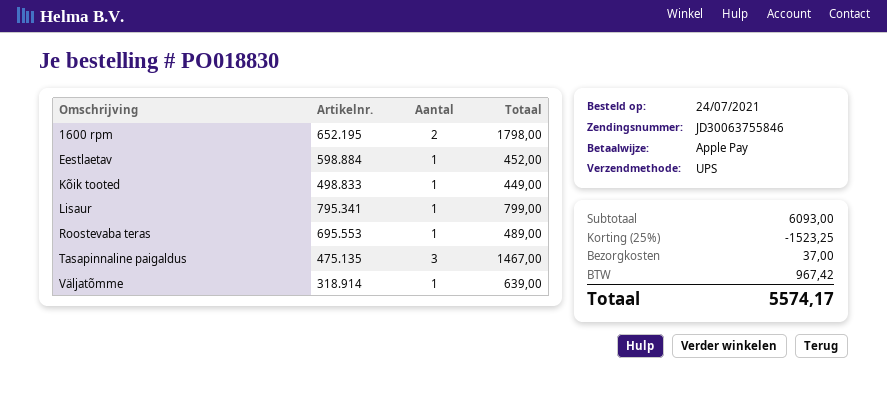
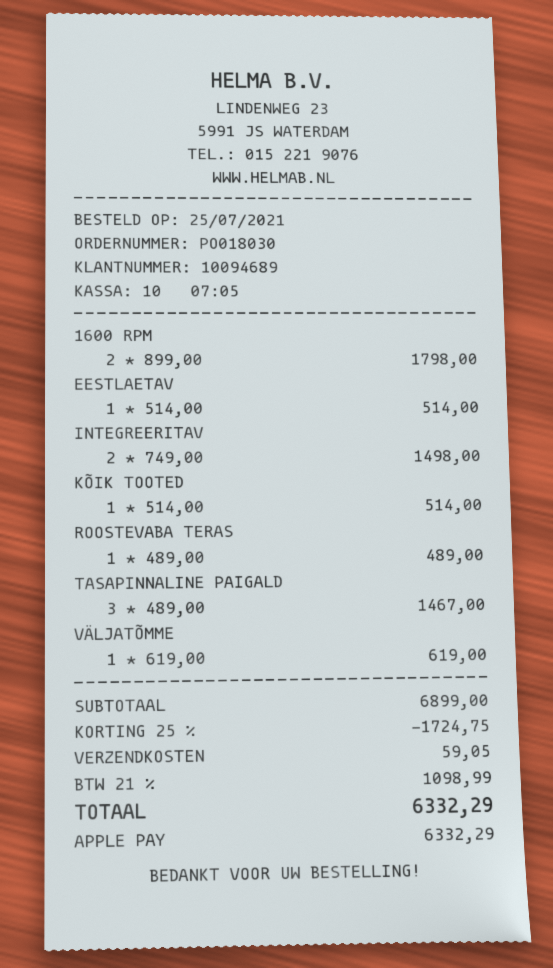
order number: PO018830 -> PO018030
order date: 2021-07-24 -> 2021-07-25
Eestlaetav: 1 for 452.00 -> 1 for 514.00
Kõik tooted: 1 for 449.00 -> 1 for 514.00
Lisaur: 1 for 799.00 -> none
Väljatõmme: 1 for 639.00 -> 1 for 619.00
INTEGREERITAV: none -> 2 for 1498.00
subtotal: 6093.00 -> 6899.00
discount: 25% = 1523.25 -> 25% = 1724.75
shipping: 37.00 -> 59.05
tax: 967.42 -> 1098.99
total: 5574.17 -> 6332.29

